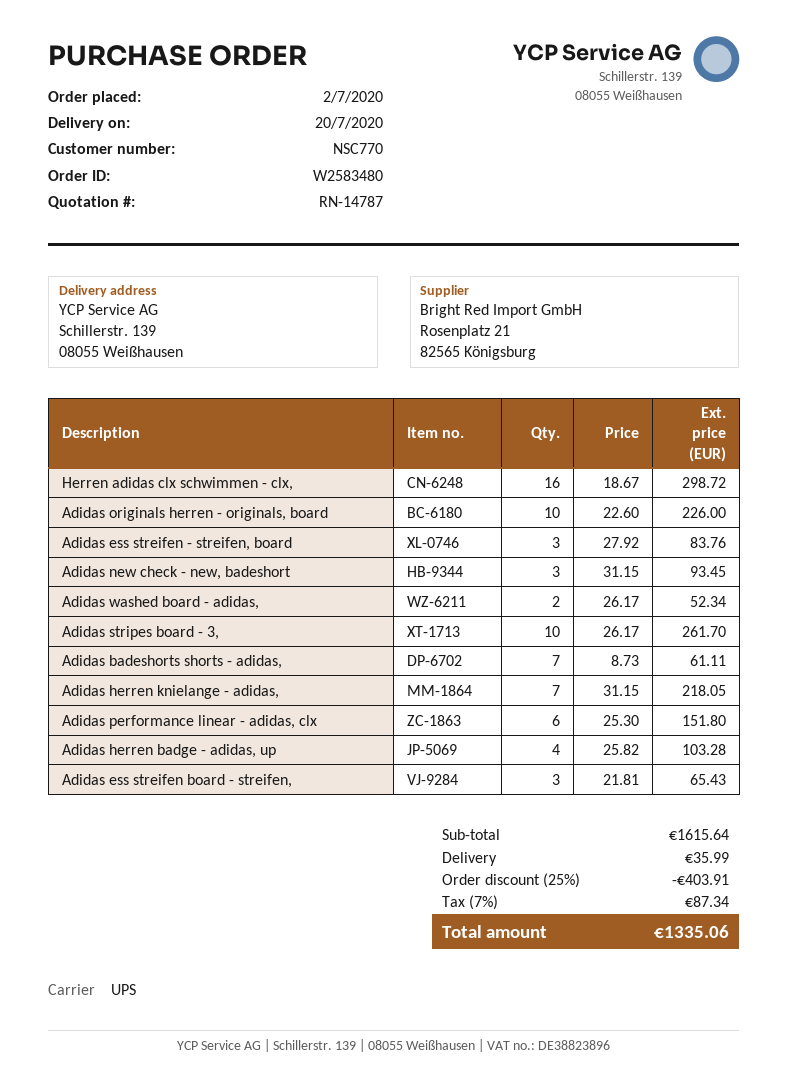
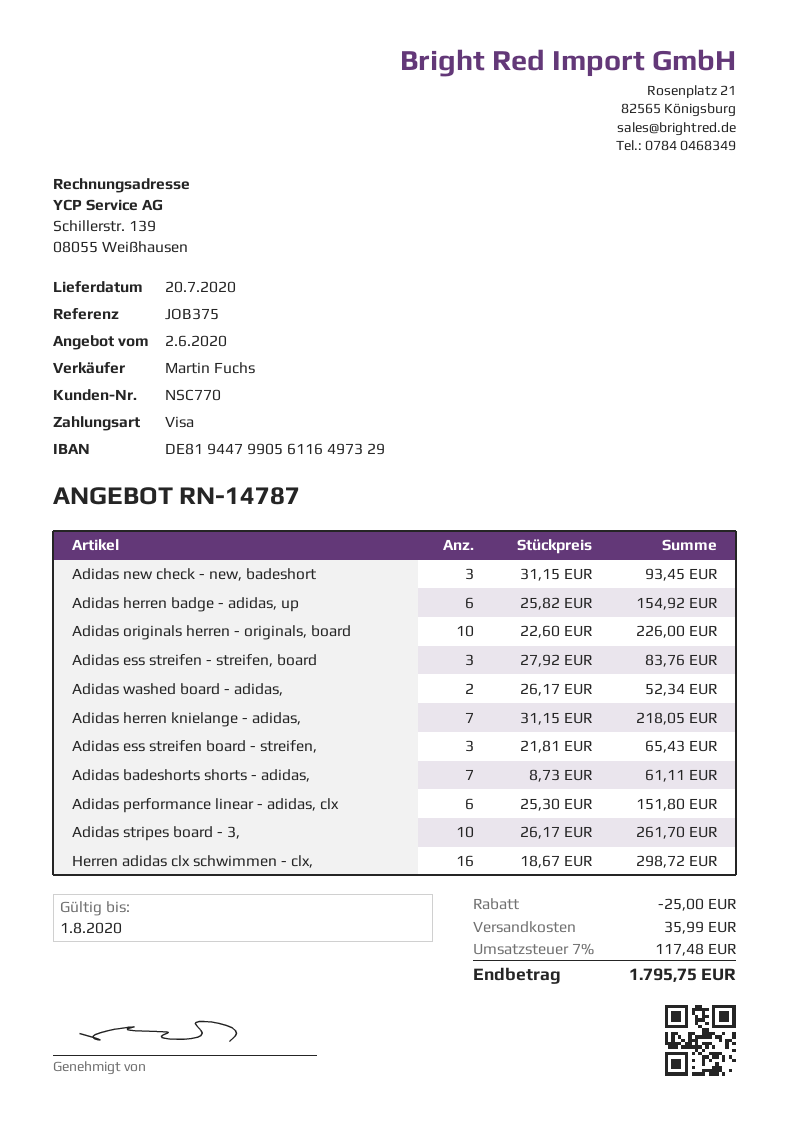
Adidas herren badge - adidas, up: 4 x 25.82 = 103.28 -> 6 x 25.82 = 154.92
discount: 403.91 -> 25.00
tax: 7% = 87.34 -> 7% = 117.48
total: 1335.06 -> 1795.75

